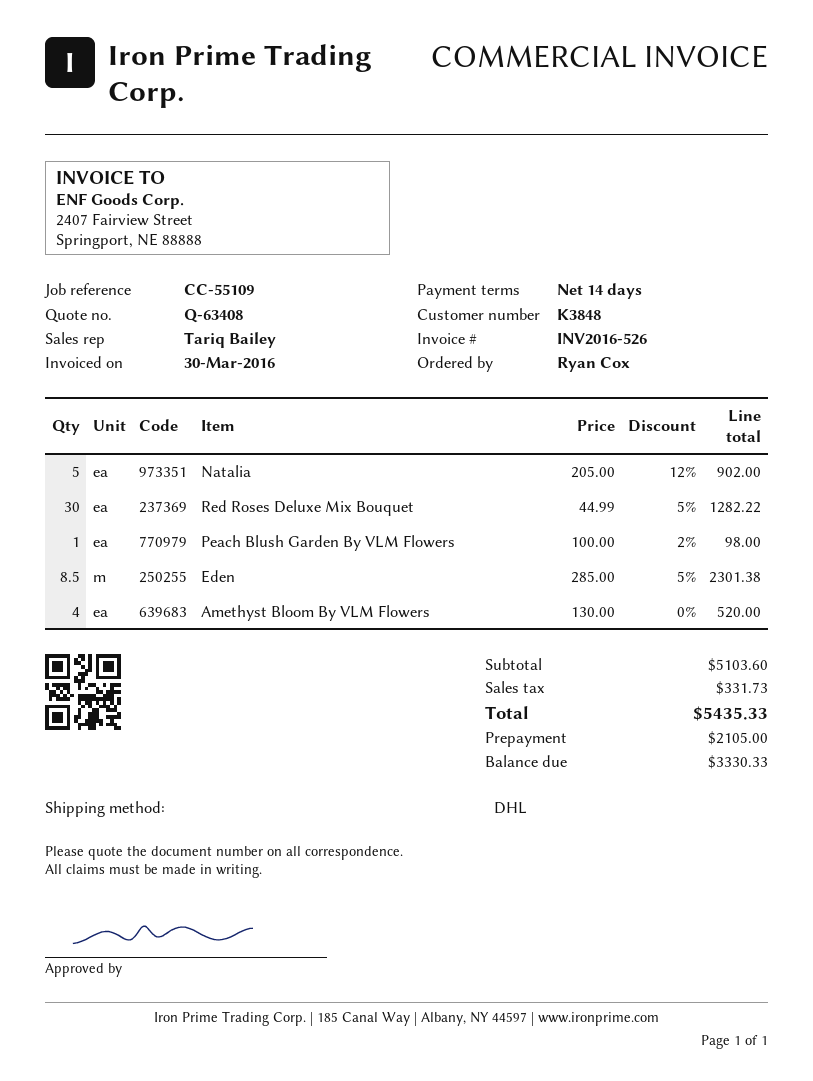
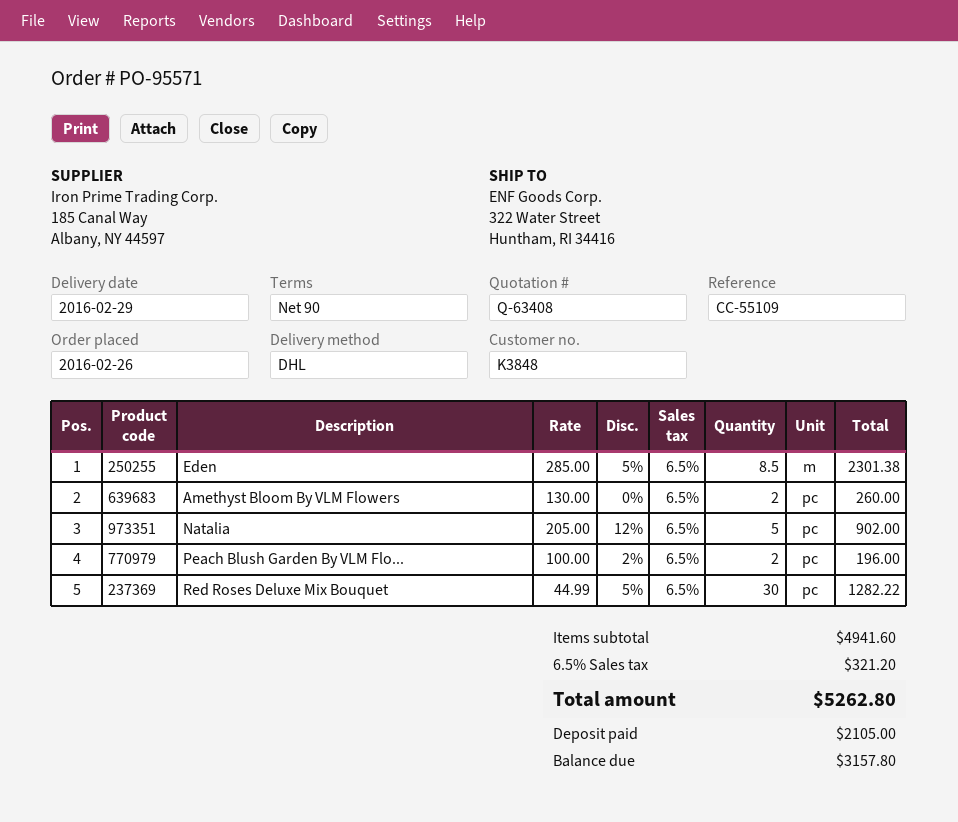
payment terms: 14 days -> 90 days
Peach Blush Garden By VLM Flowers: 1 x 100.00 - 2% = 98.00 -> 2 x 100.00 - 2% = 196.00
Amethyst Bloom By VLM Flowers: 4 x 130.00 = 520.00 -> 2 x 130.00 = 260.00
subtotal: 5103.60 -> 4941.60
tax: 331.73 -> 321.20
total: 5435.33 -> 5262.80
balance: 3330.33 -> 3157.80

